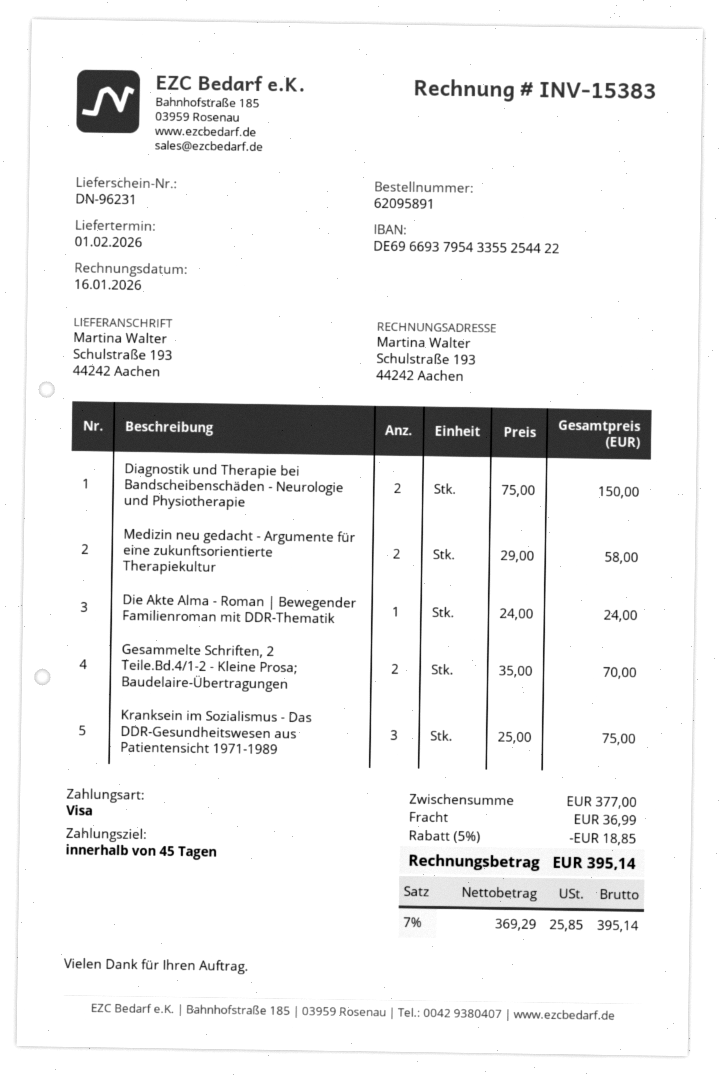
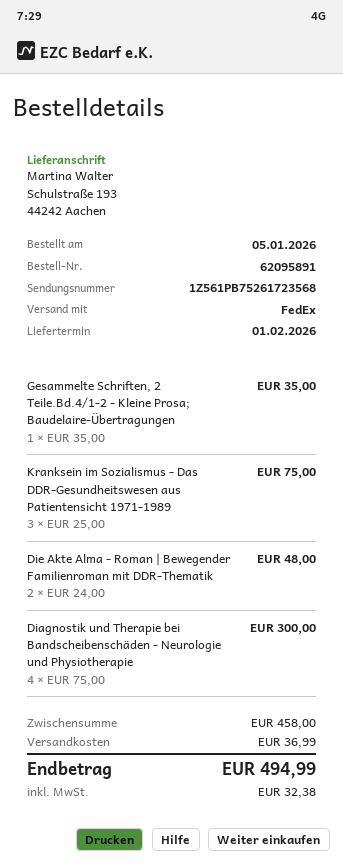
Diagnostik und Therapie bei Bandscheibenschäden - Neurologie und Physiotherapie: 2 x 75.00 = 150.00 -> 4 x 75.00 = 300.00
Medizin neu gedacht - Argumente für eine zukunftsorientierte Therapiekultur: 2 x 29.00 = 58.00 -> none
Die Akte Alma - Roman | Bewegender Familienroman mit DDR-Thematik: 1 x 24.00 = 24.00 -> 2 x 24.00 = 48.00
Gesammelte Schriften, 2 Teile.Bd.4/1-2 - Kleine Prosa; Baudelaire-Übertragungen: 2 x 35.00 = 70.00 -> 1 x 35.00 = 35.00
subtotal: 377.00 -> 458.00
discount: 5% = 18.85 -> none
tax: 25.85 -> 32.38
total: 395.14 -> 494.99

